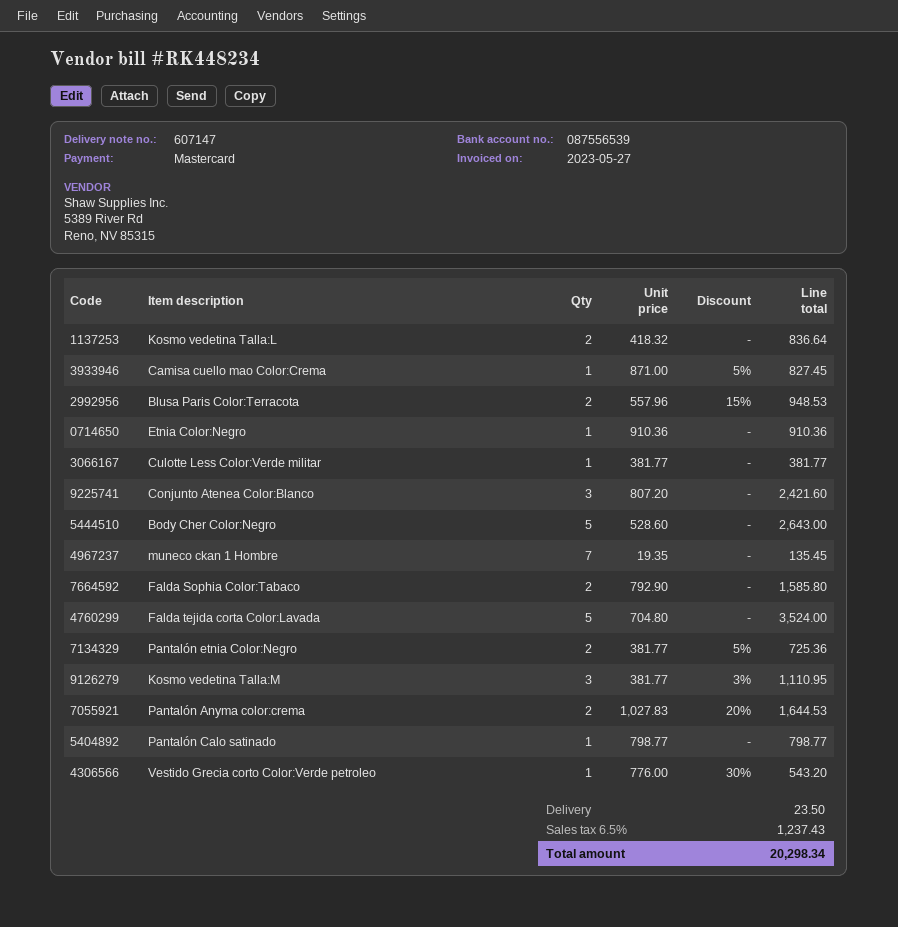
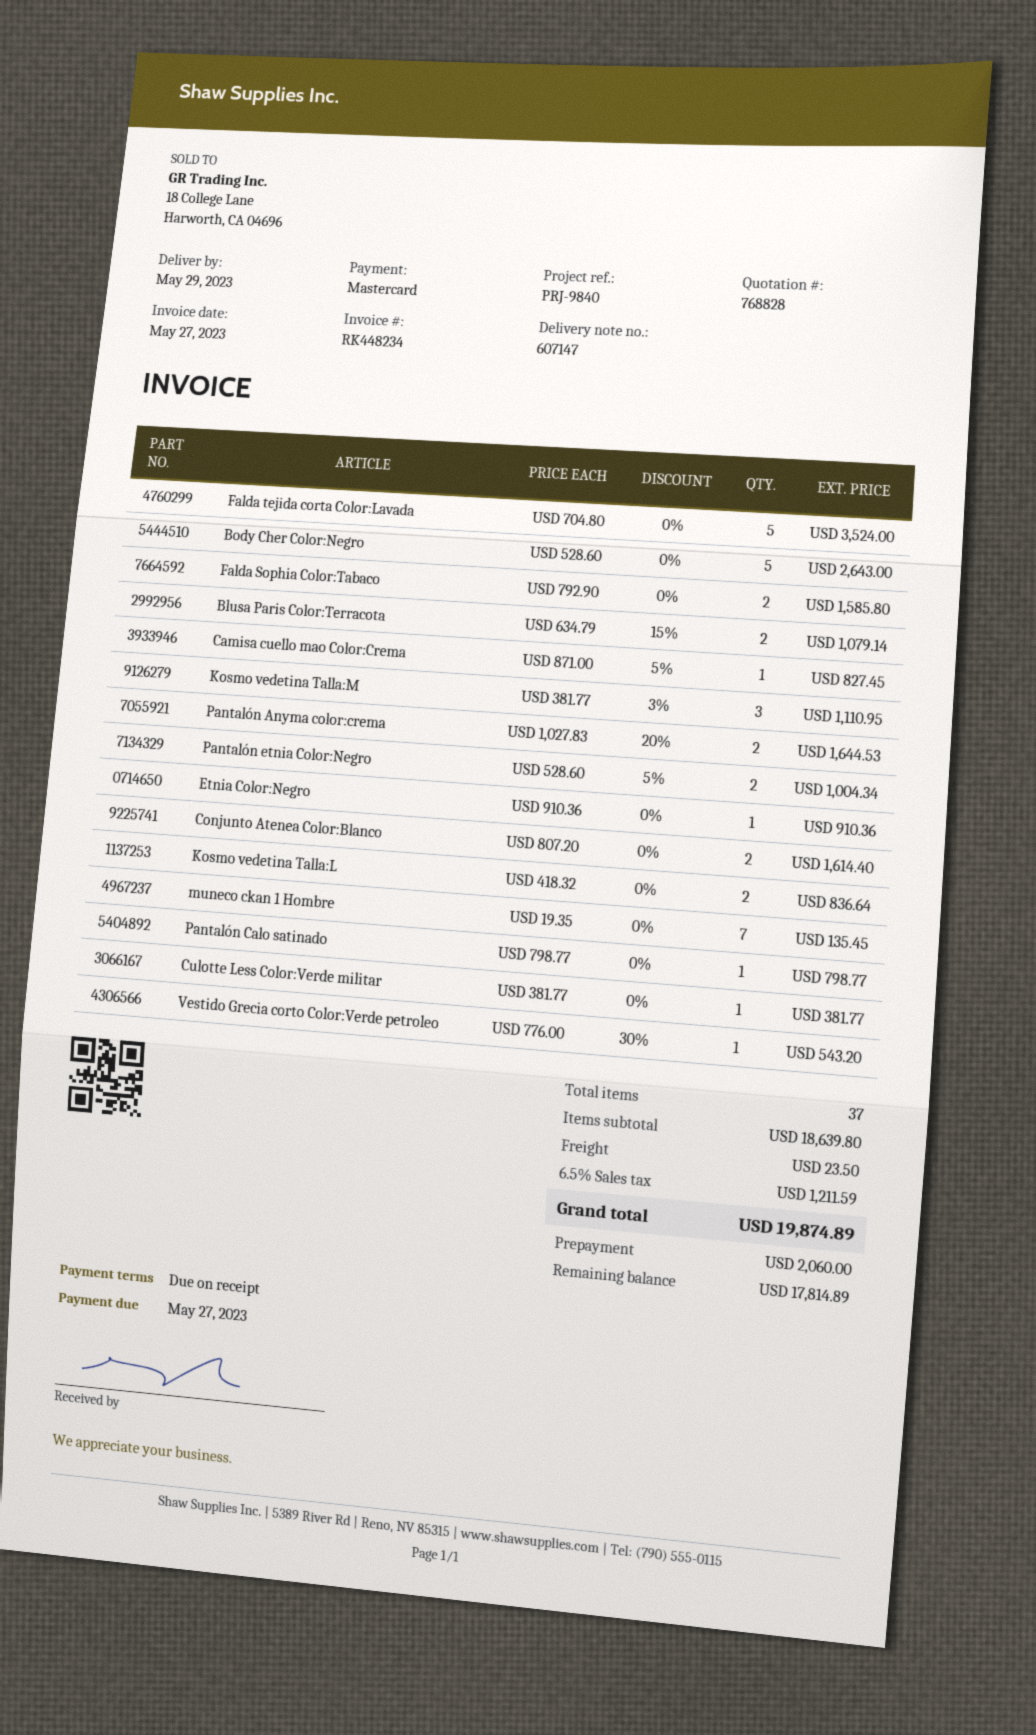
Blusa Paris Color:Terracota: 2 x 557.96 - 15% = 948.53 -> 2 x 634.79 - 15% = 1079.14
Conjunto Atenea Color:Blanco: 3 x 807.20 = 2421.60 -> 2 x 807.20 = 1614.40
Pantalón etnia Color:Negro: 2 x 381.77 - 5% = 725.36 -> 2 x 528.60 - 5% = 1004.34
tax: 6.5% = 1237.43 -> 6.5% = 1211.59
total: 20298.34 -> 19874.89

